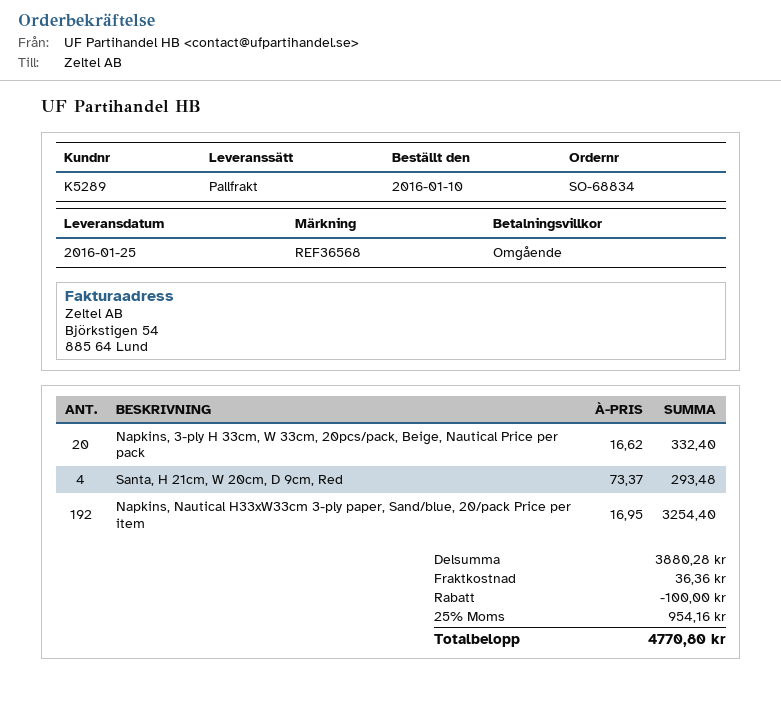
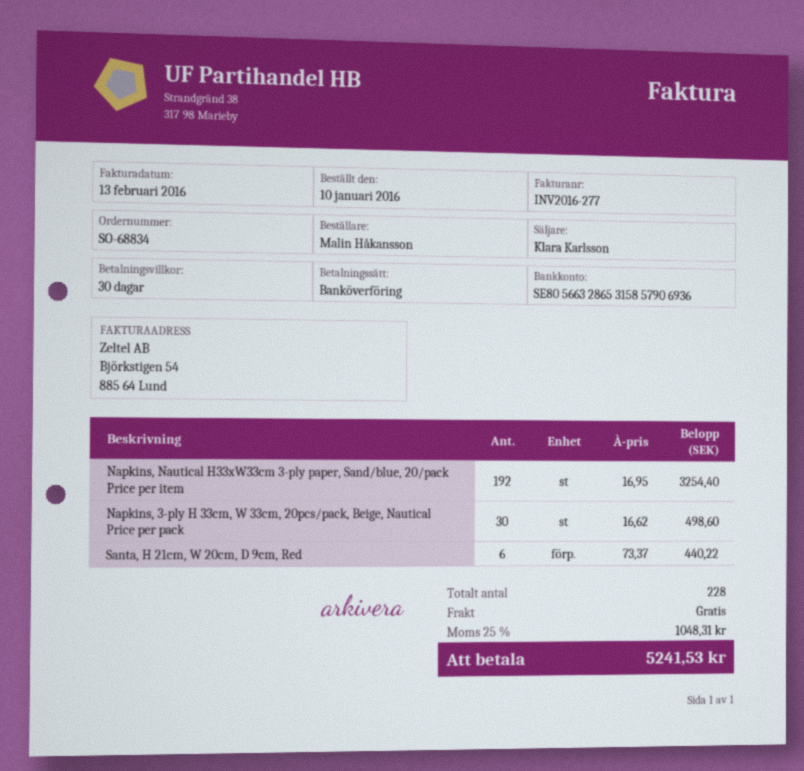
payment terms: on receipt -> 30 days
Napkins, 3-ply H 33cm, W 33cm, 20pcs/pack, Beige, Nautical Price per pack: 20 x 16.62 = 332.40 -> 30 x 16.62 = 498.60
Santa, H 21cm, W 20cm, D 9cm, Red: 4 x 73.37 = 293.48 -> 6 x 73.37 = 440.22
discount: 100.00 -> none
shipping: 36.36 -> 0.00
tax: 25% = 954.16 -> 25% = 1048.31
total: 4770.80 -> 5241.53

